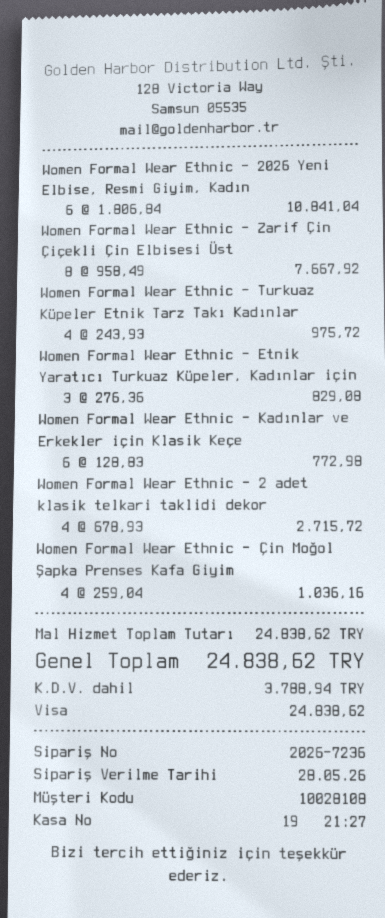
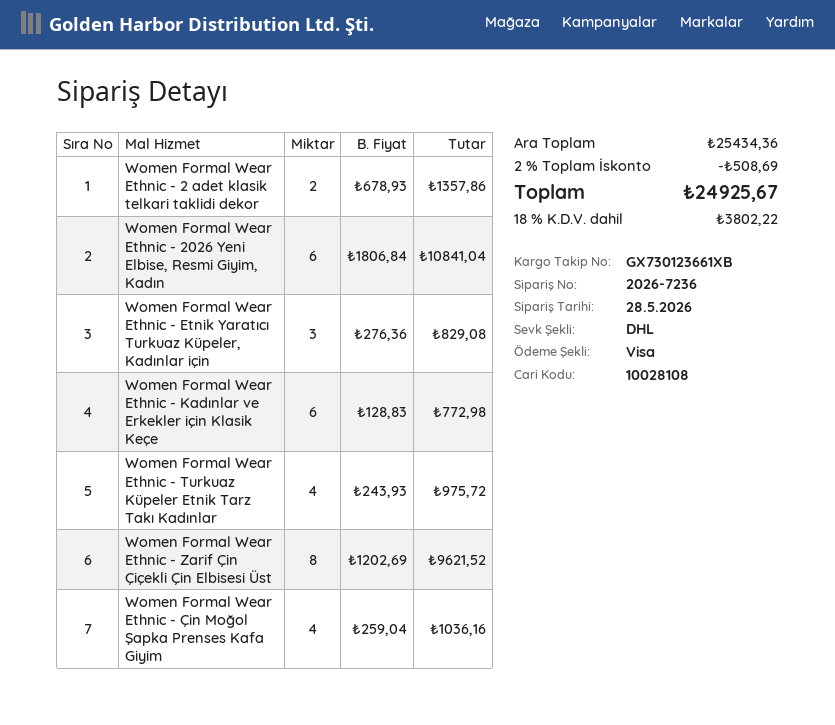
Women Formal Wear Ethnic - Zarif Çin Çiçekli Çin Elbisesi Üst: 8 x 958.49 = 7667.92 -> 8 x 1202.69 = 9621.52
Women Formal Wear Ethnic - 2 adet klasik telkari taklidi dekor: 4 x 678.93 = 2715.72 -> 2 x 678.93 = 1357.86
subtotal: 24838.62 -> 25434.36
discount: none -> 2% = 508.69
tax: 3788.94 -> 3802.22
total: 24838.62 -> 24925.67

